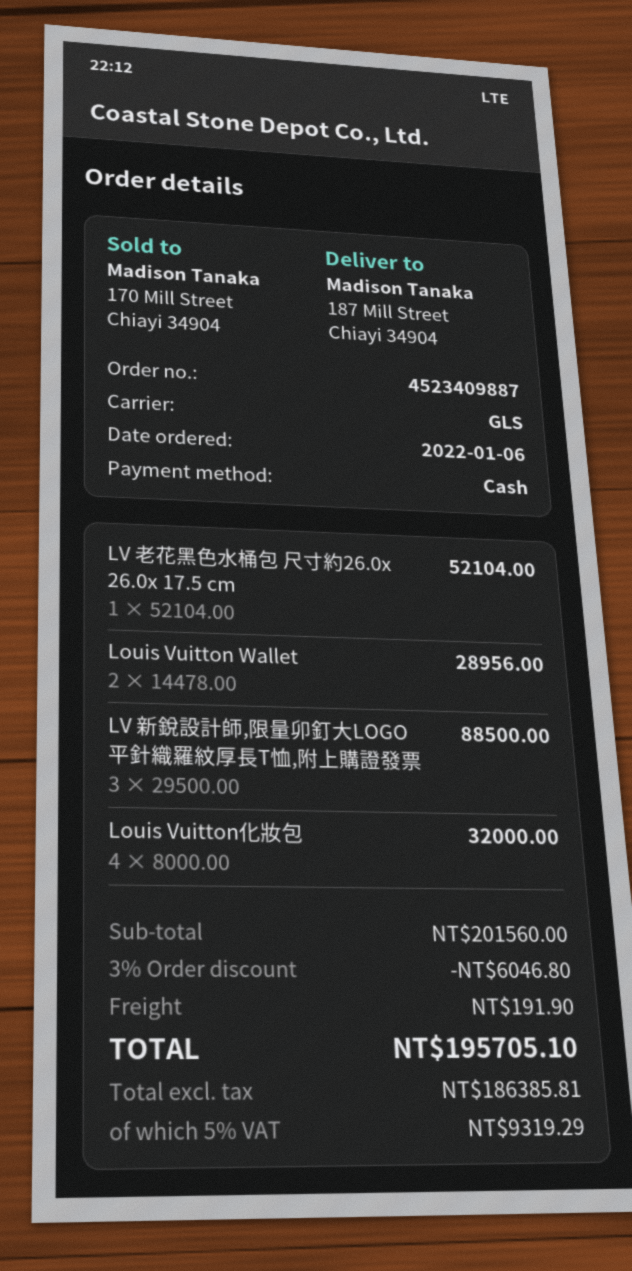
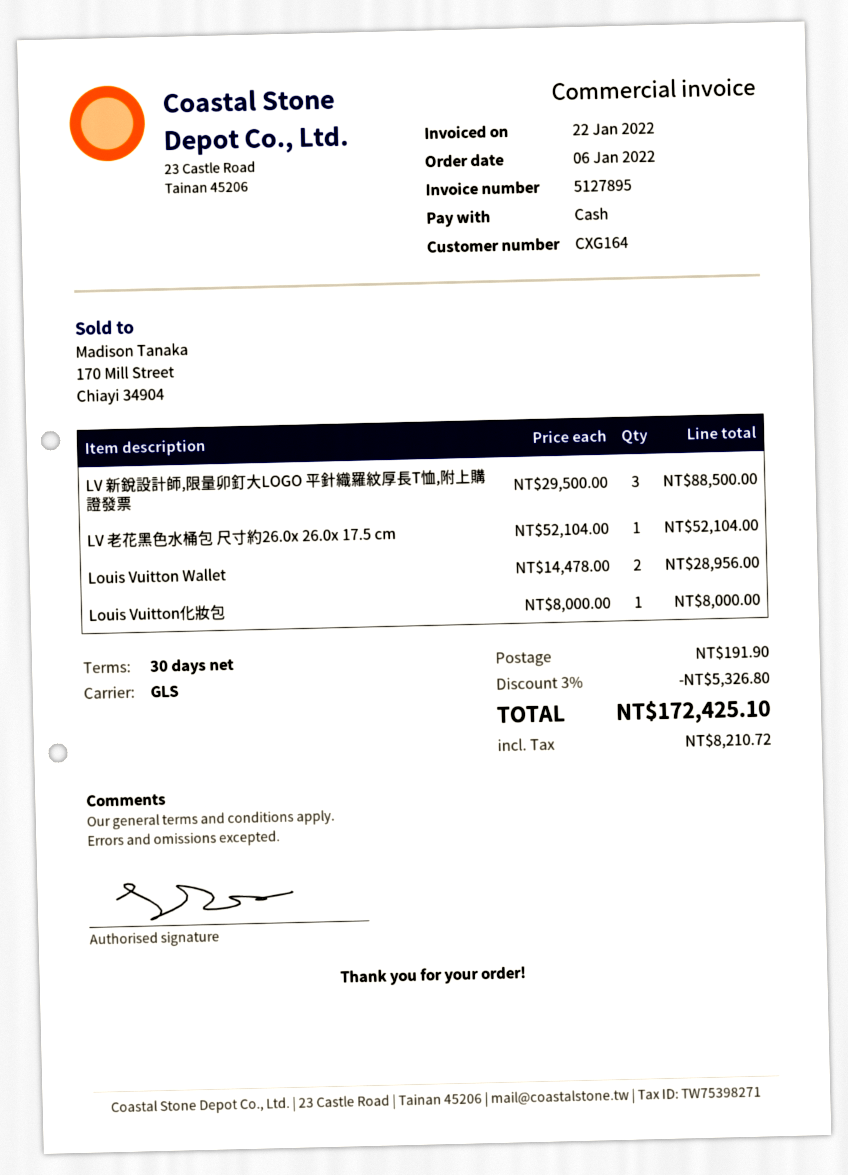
Louis Vuitton化妝包: 4 x 8000.00 = 32000.00 -> 1 x 8000.00 = 8000.00
discount: 3% = 6046.80 -> 3% = 5326.80
tax: 9319.29 -> 8210.72
total: 195705.10 -> 172425.10

